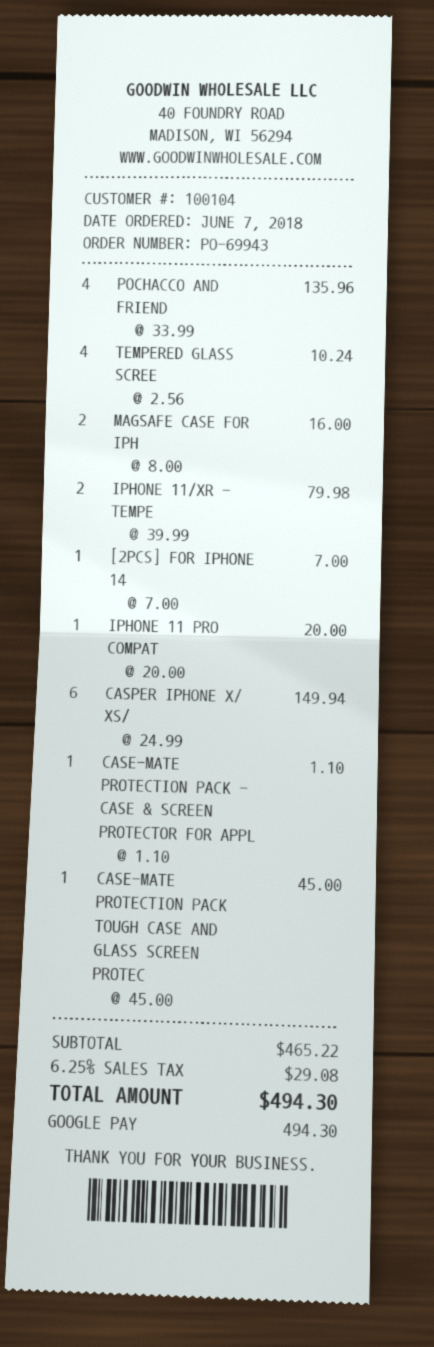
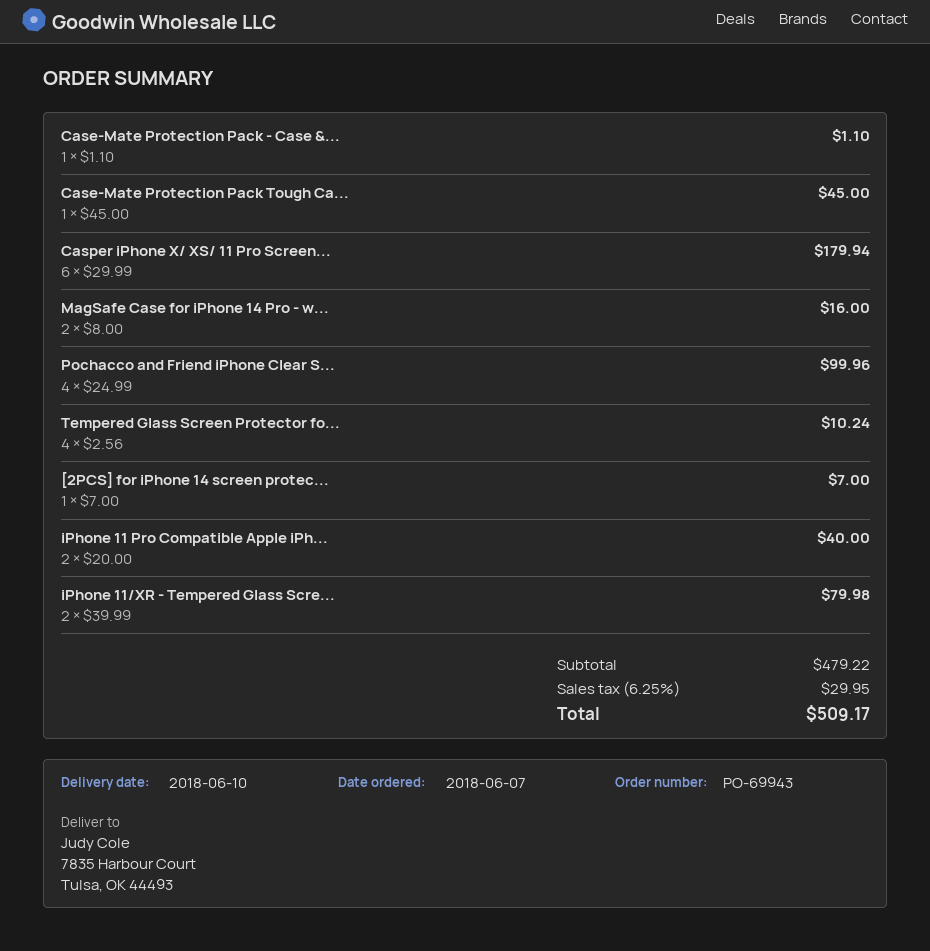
POCHACCO AND FRIEND: 4 x 33.99 = 135.96 -> 4 x 24.99 = 99.96
IPHONE 11 PRO COMPAT: 1 x 20.00 = 20.00 -> 2 x 20.00 = 40.00
CASPER IPHONE X/ XS/: 6 x 24.99 = 149.94 -> 6 x 29.99 = 179.94
subtotal: 465.22 -> 479.22
tax: 6.25% = 29.08 -> 6.25% = 29.95
total: 494.30 -> 509.17

